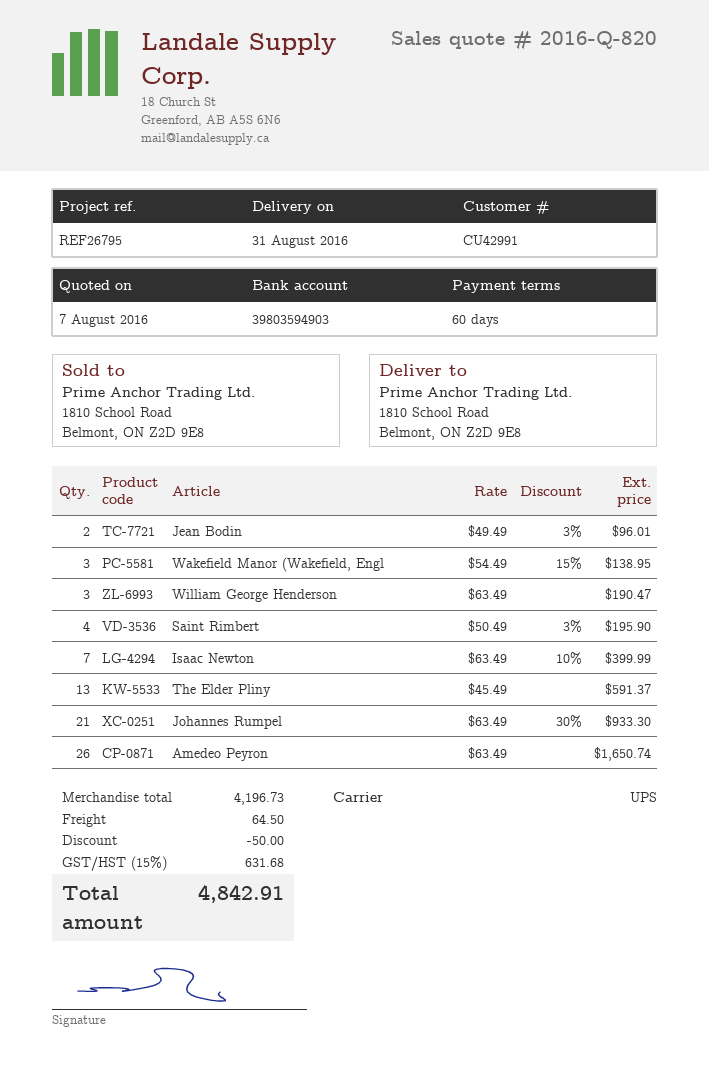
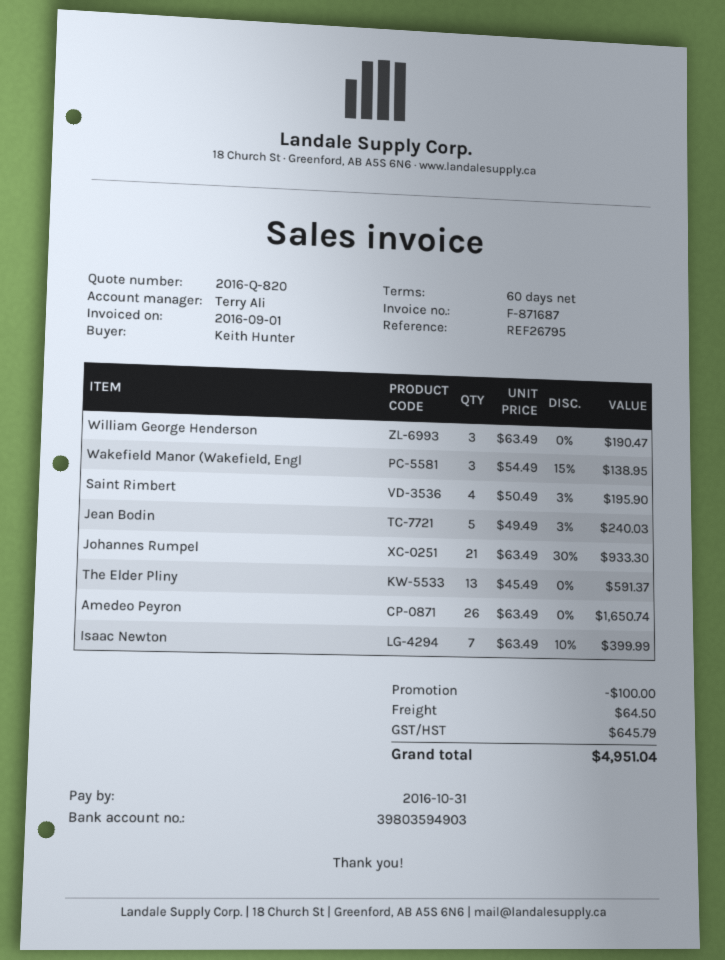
Jean Bodin: 2 x 49.49 - 3% = 96.01 -> 5 x 49.49 - 3% = 240.03
discount: 50.00 -> 100.00
tax: 631.68 -> 645.79
total: 4842.91 -> 4951.04

